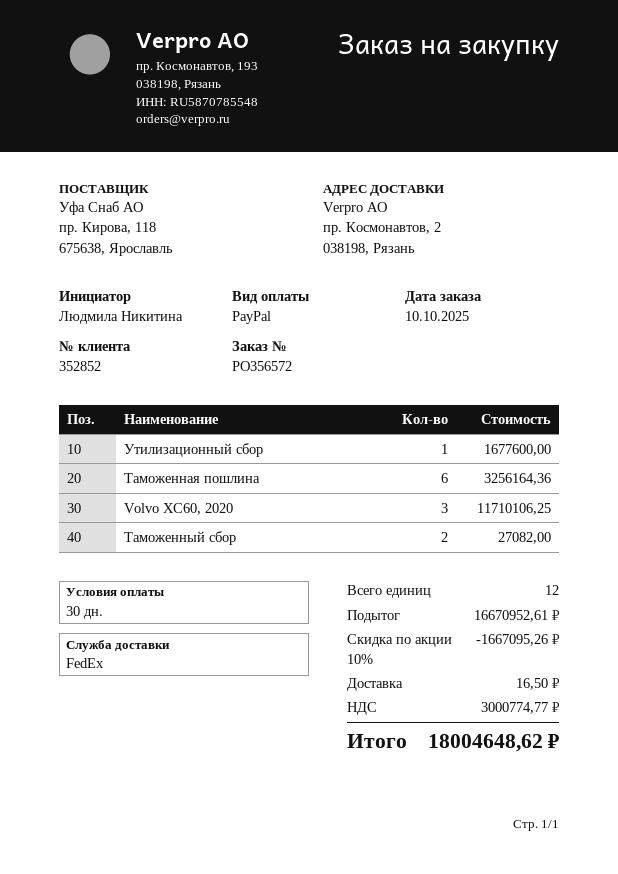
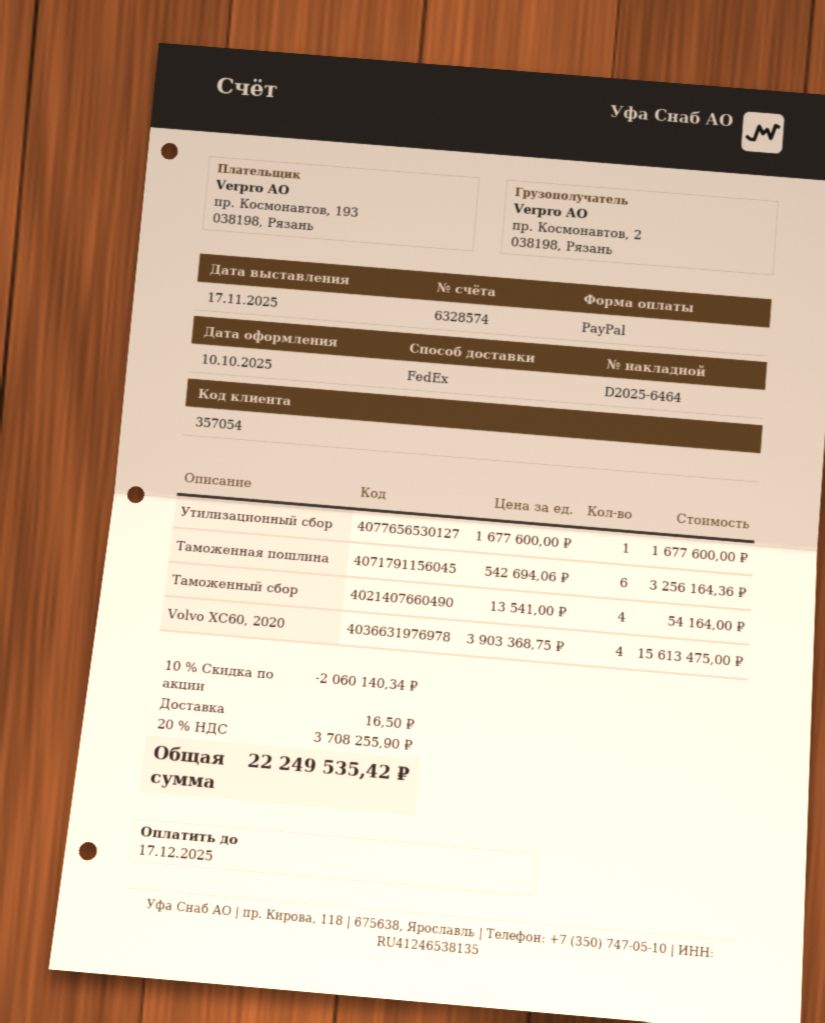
customer number: 352852 -> 357054
Volvo XC60, 2020: 3 for 11710106.25 -> 4 for 15613475.00
Таможенный сбор: 2 for 27082.00 -> 4 for 54164.00
discount: 10% = 1667095.26 -> 10% = 2060140.34
tax: 3000774.77 -> 3708255.90
total: 18004648.62 -> 22249535.42

